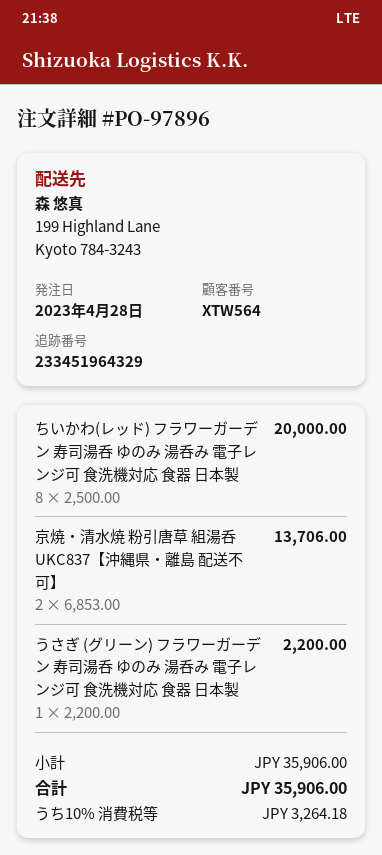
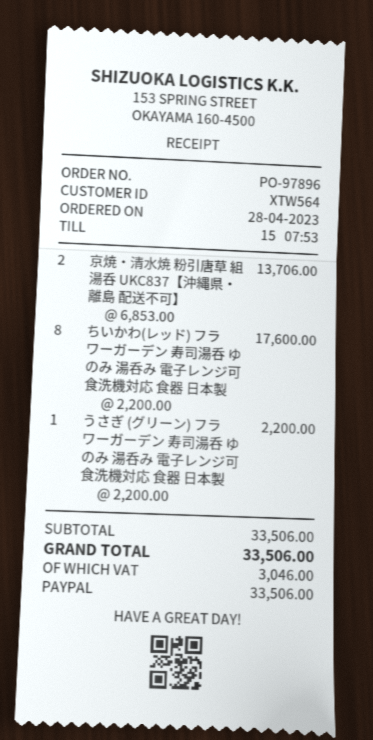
ちいかわ(レッド) フラワーガーデン 寿司湯呑 ゆのみ 湯呑み 電子レンジ可 食洗機対応 食器 日本製: 8 x 2500.00 = 20000.00 -> 8 x 2200.00 = 17600.00
subtotal: 35906.00 -> 33506.00
tax: 3264.18 -> 3046.00
total: 35906.00 -> 33506.00

